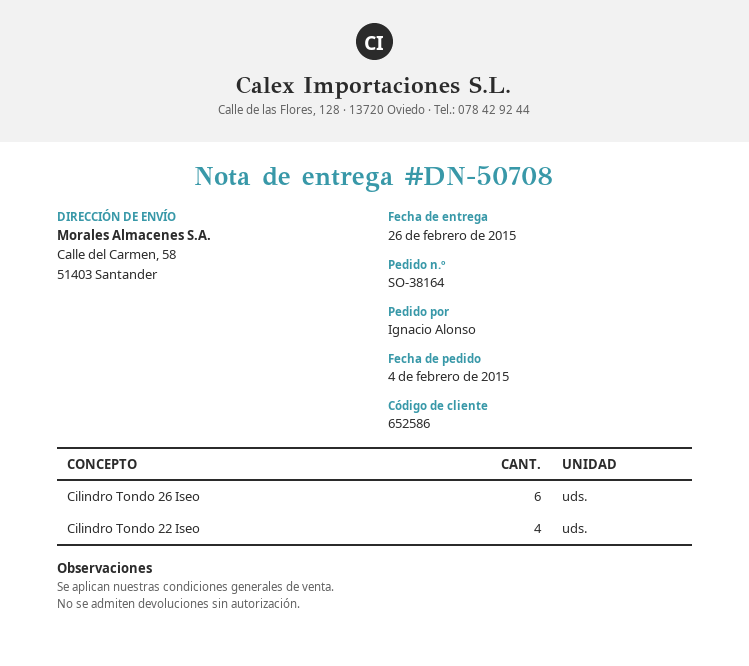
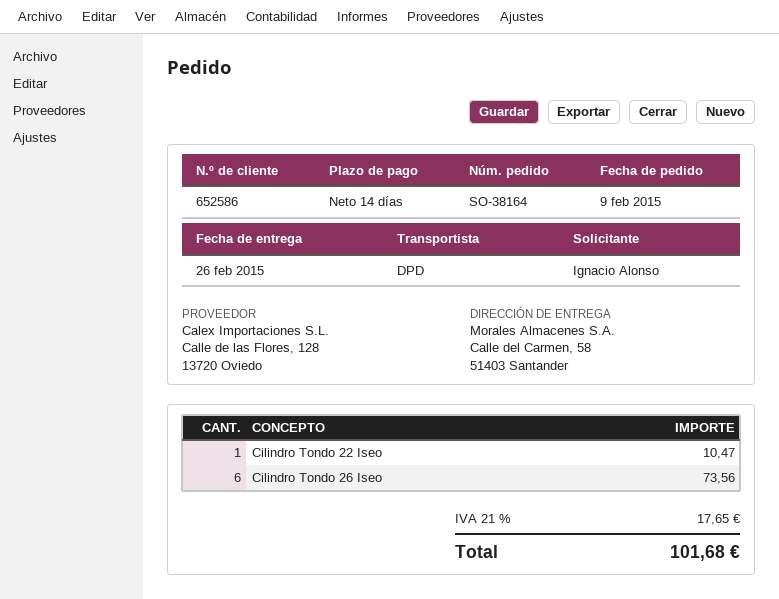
order date: 2015-02-04 -> 2015-02-09
Cilindro Tondo 22 Iseo: 4 -> 1

